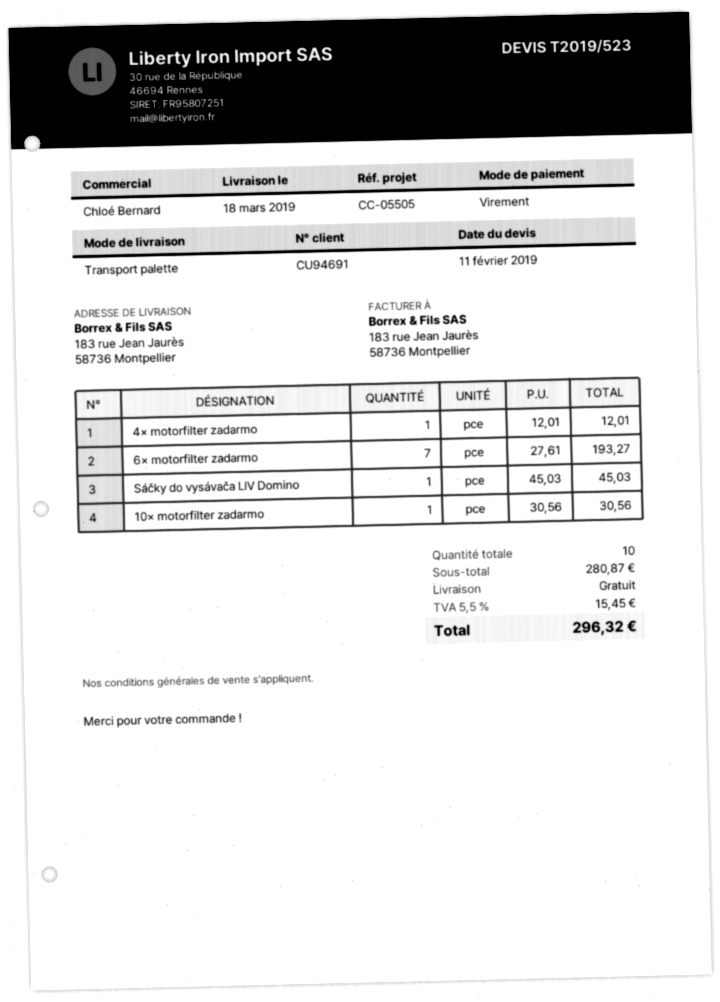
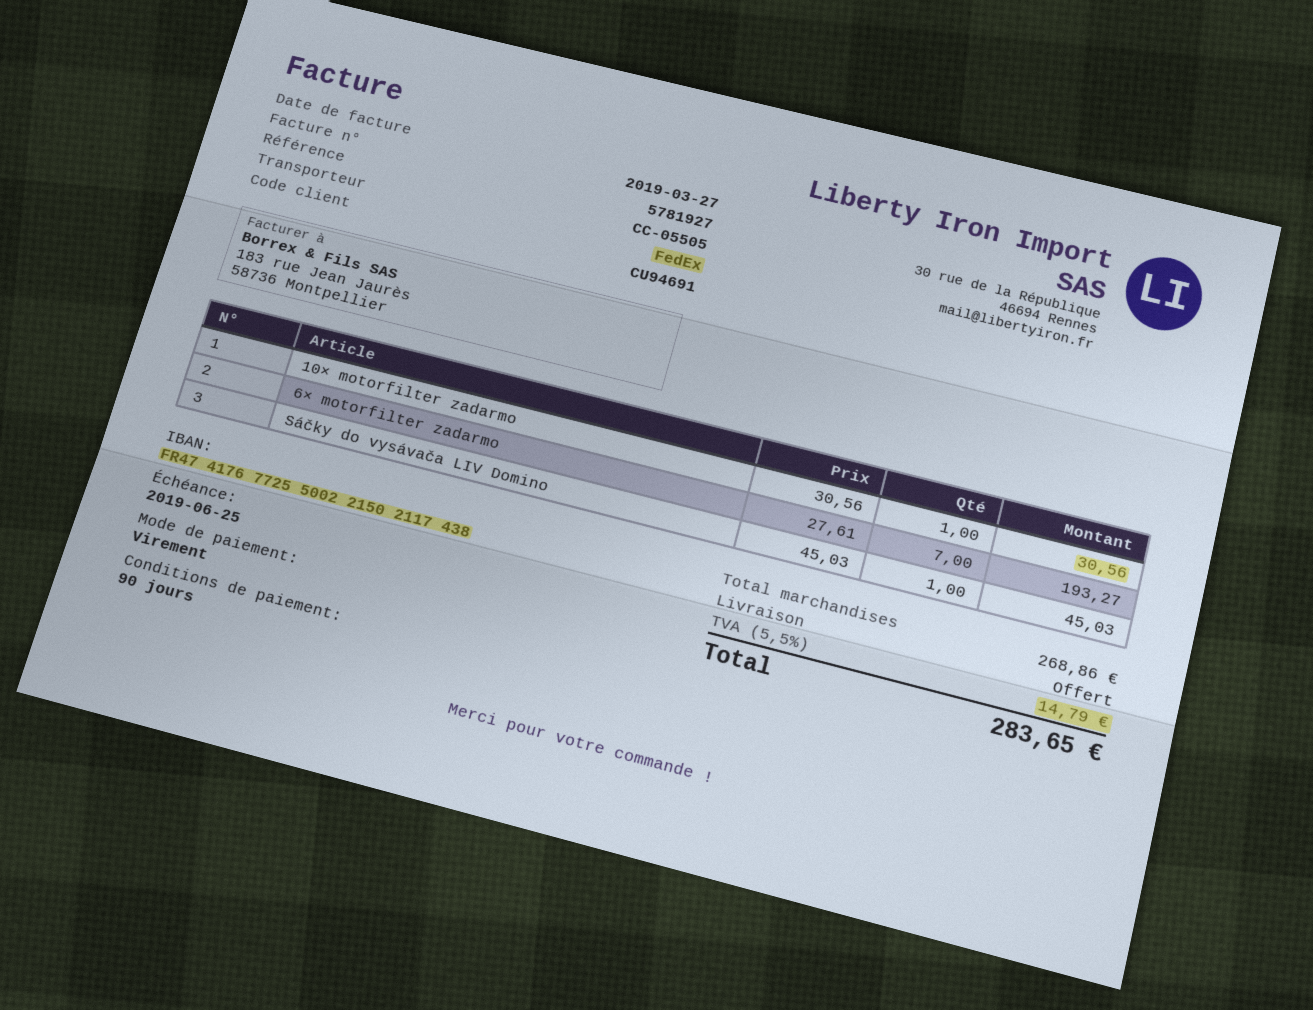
shipping method: pallet freight -> FedEx
4× motorfilter zadarmo: 1 x 12.01 = 12.01 -> none
subtotal: 280.87 -> 268.86
tax: 5.5% = 15.45 -> 5.5% = 14.79
total: 296.32 -> 283.65

